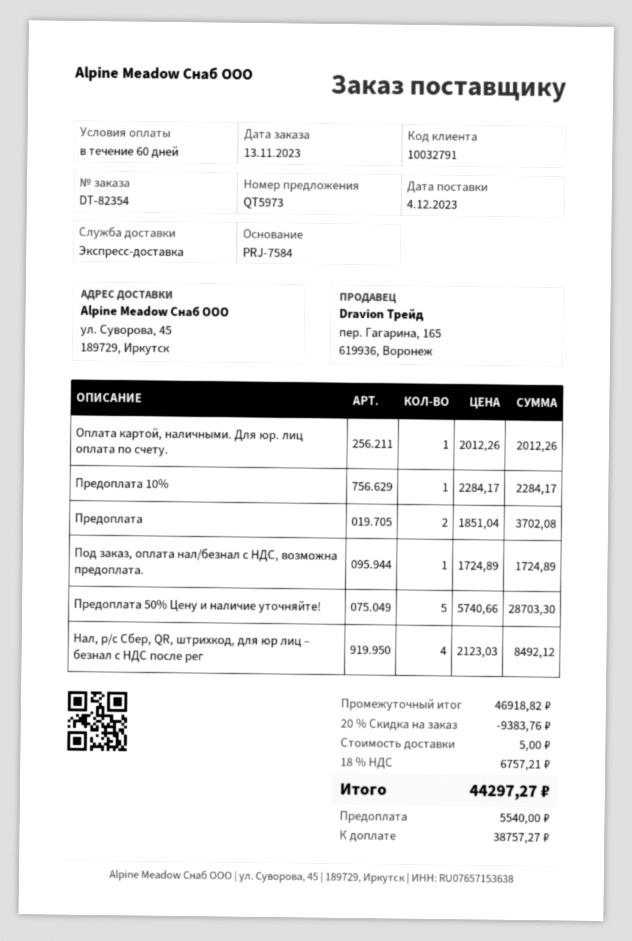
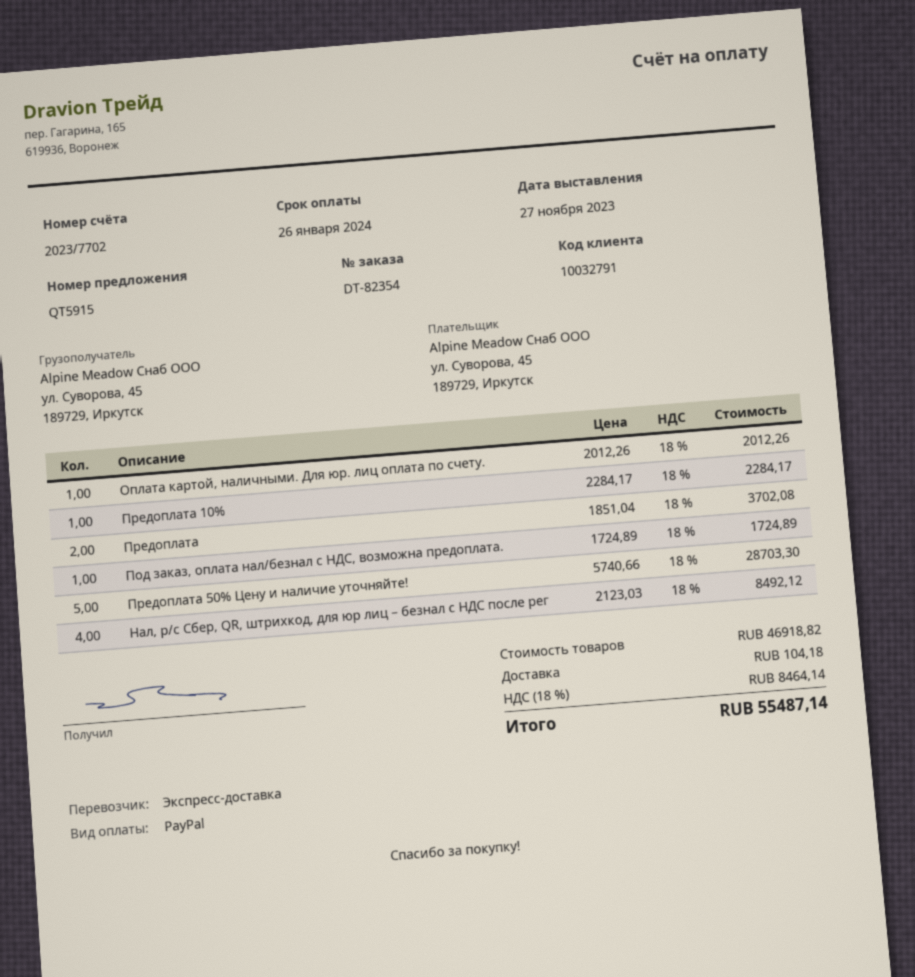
quote number: QT5973 -> QT5915
discount: 20% = 9383.76 -> none
shipping: 5.00 -> 104.18
tax: 18% = 6757.21 -> 18% = 8464.14
total: 44297.27 -> 55487.14

